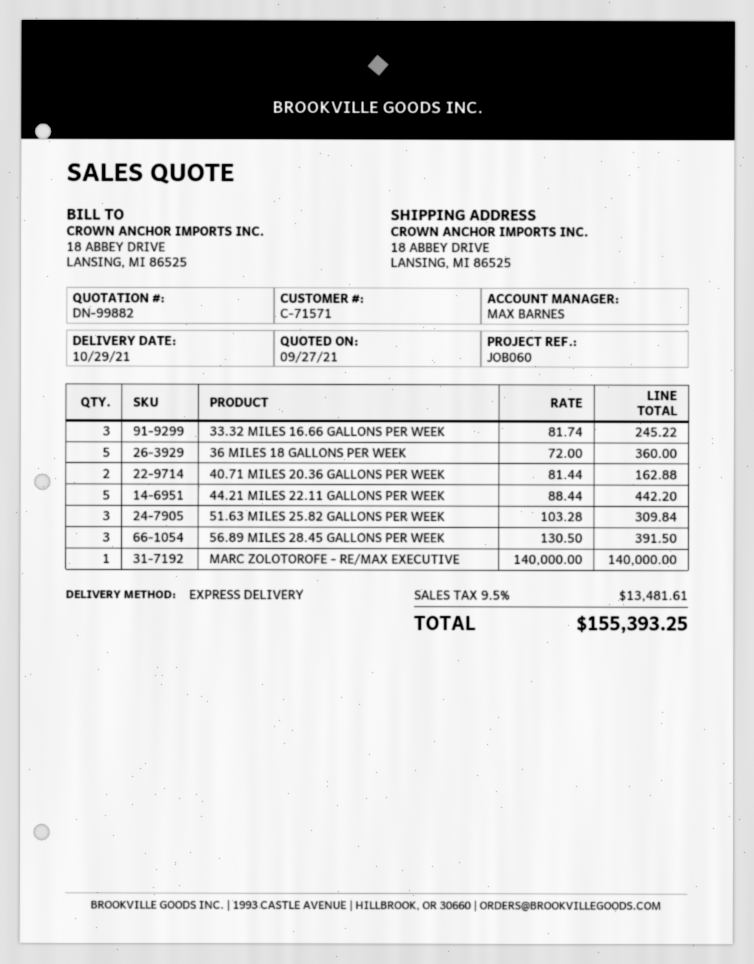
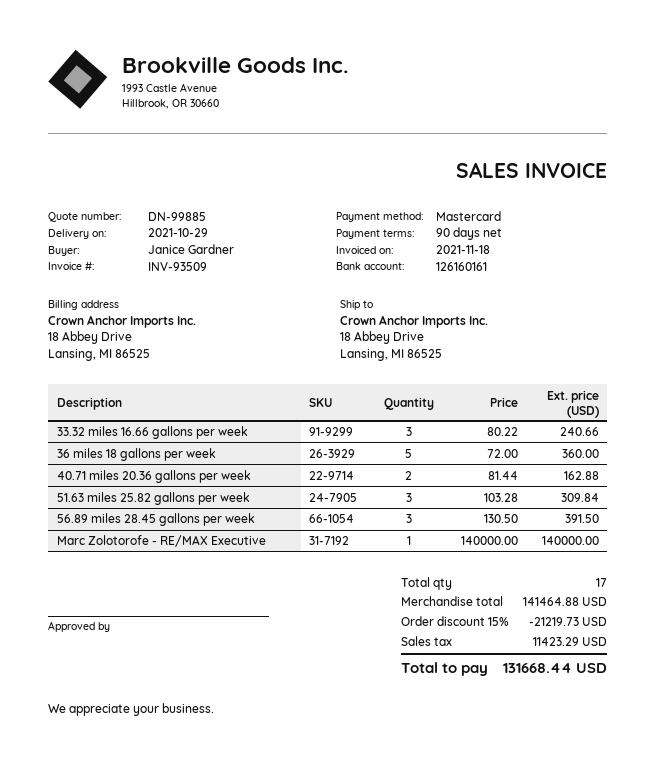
quote number: DN-99882 -> DN-99885
33.32 MILES 16.66 GALLONS PER WEEK: 3 x 81.74 = 245.22 -> 3 x 80.22 = 240.66
44.21 MILES 22.11 GALLONS PER WEEK: 5 x 88.44 = 442.20 -> none
discount: none -> 15% = 21219.73
tax: 13481.61 -> 11423.29
total: 155393.25 -> 131668.44

